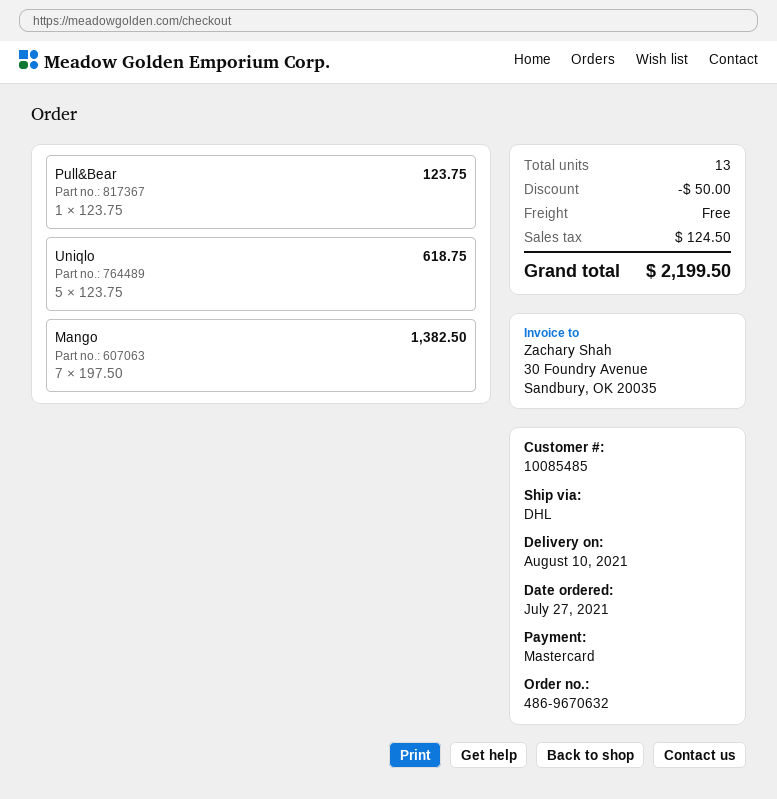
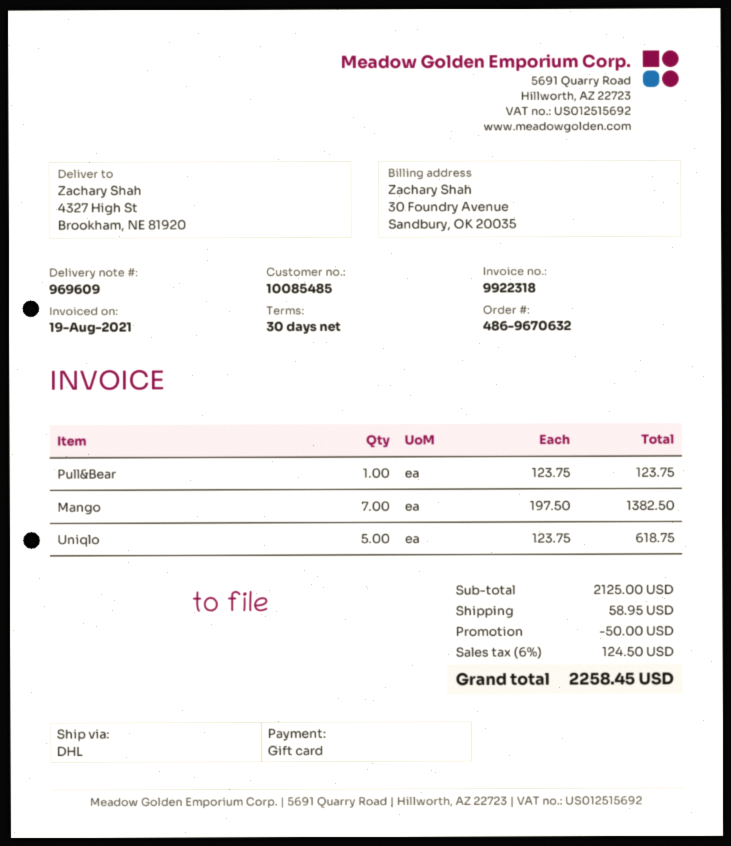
payment method: Mastercard -> gift card
shipping: 0.00 -> 58.95
total: 2199.50 -> 2258.45

